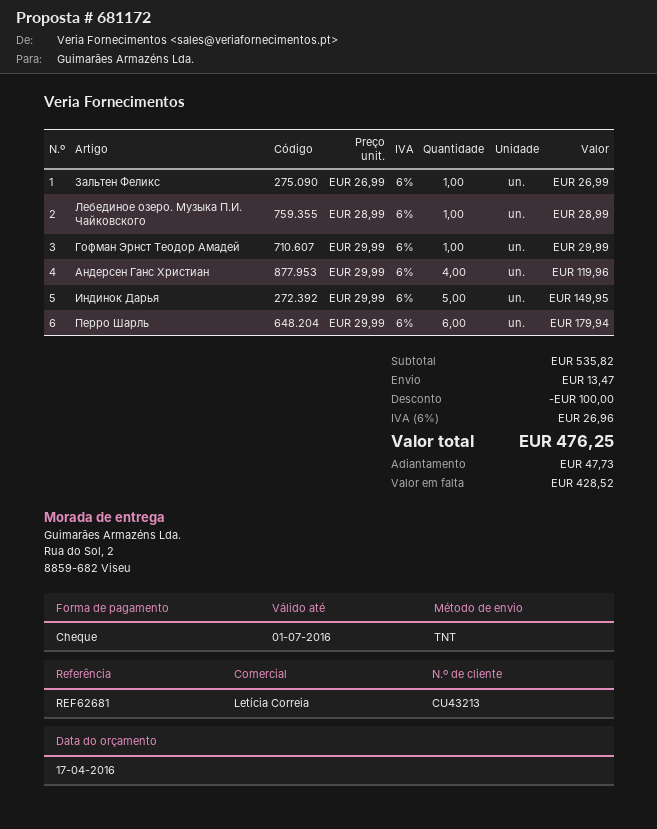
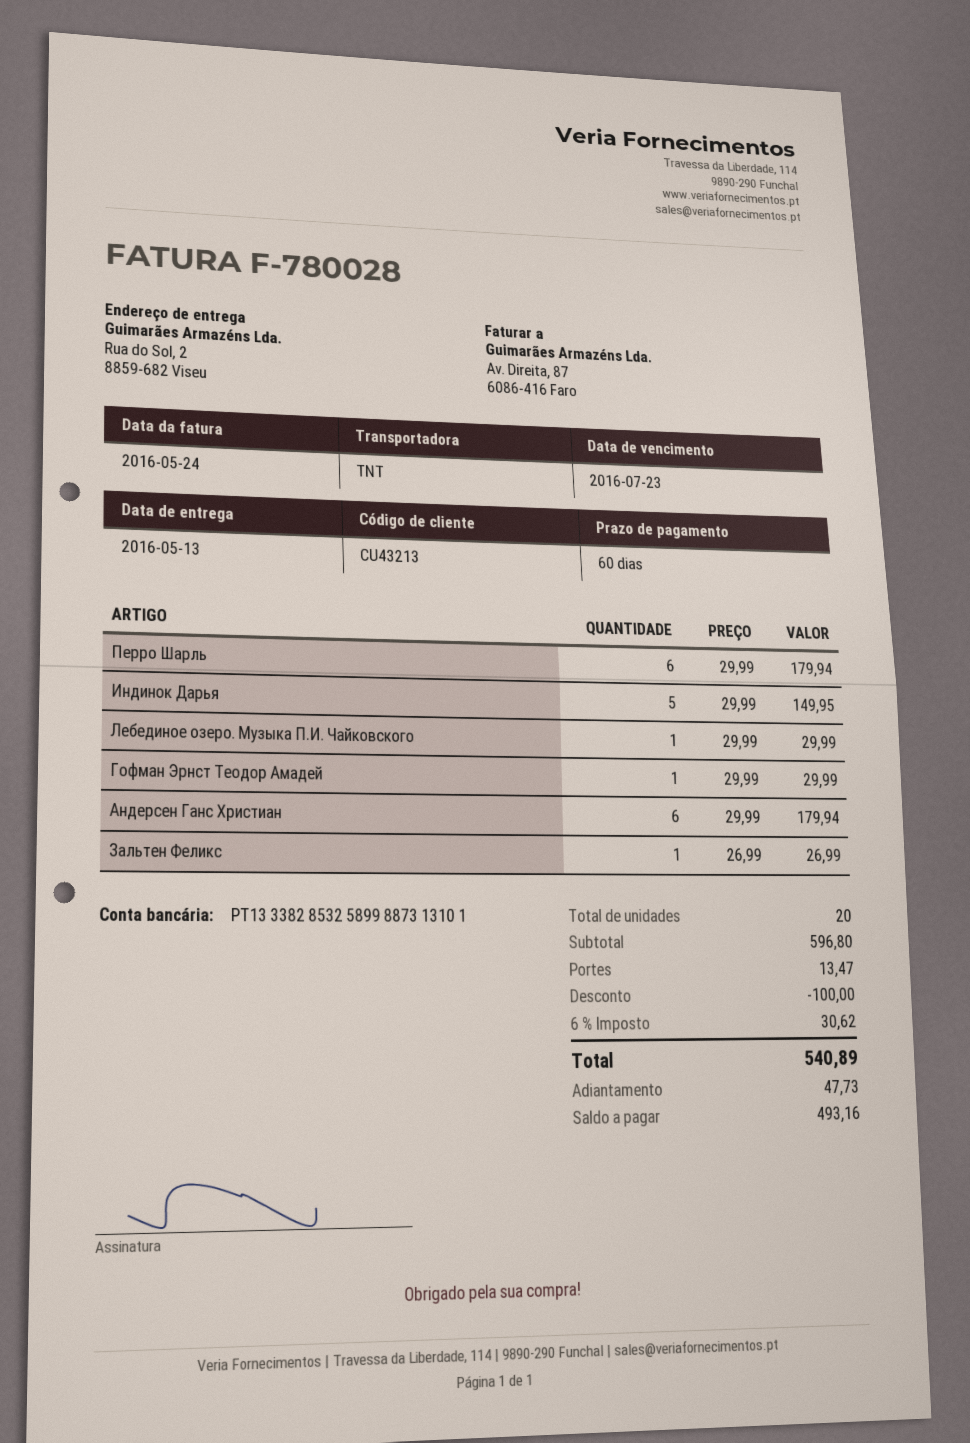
Лебединое озеро. Музыка П.И. Чайковского: 1 x 28.99 = 28.99 -> 1 x 29.99 = 29.99
Андерсен Ганс Христиан: 4 x 29.99 = 119.96 -> 6 x 29.99 = 179.94
subtotal: 535.82 -> 596.80
tax: 6% = 26.96 -> 6% = 30.62
total: 476.25 -> 540.89
balance: 428.52 -> 493.16

